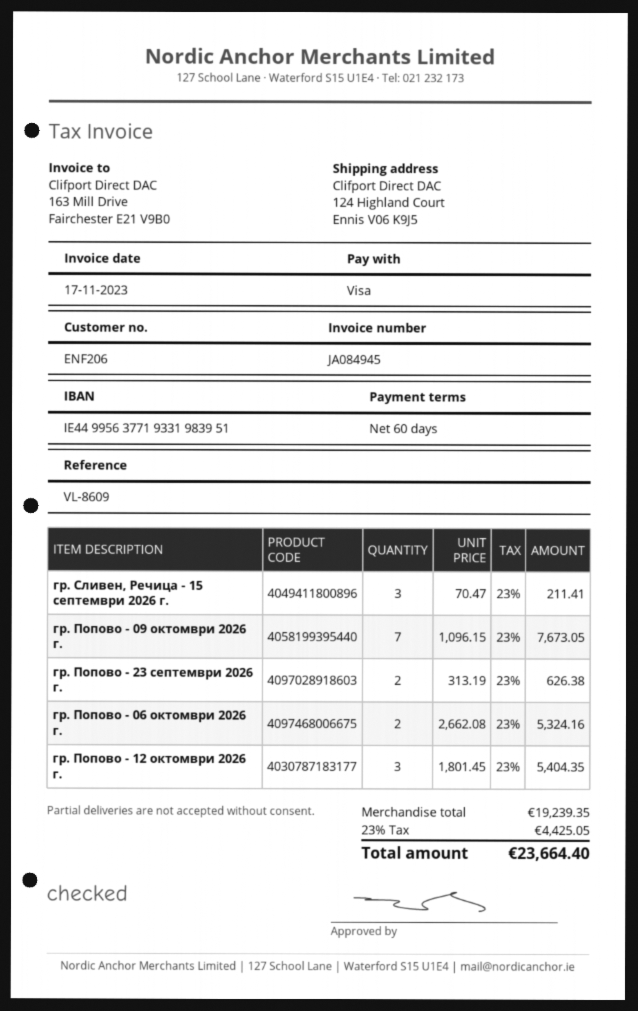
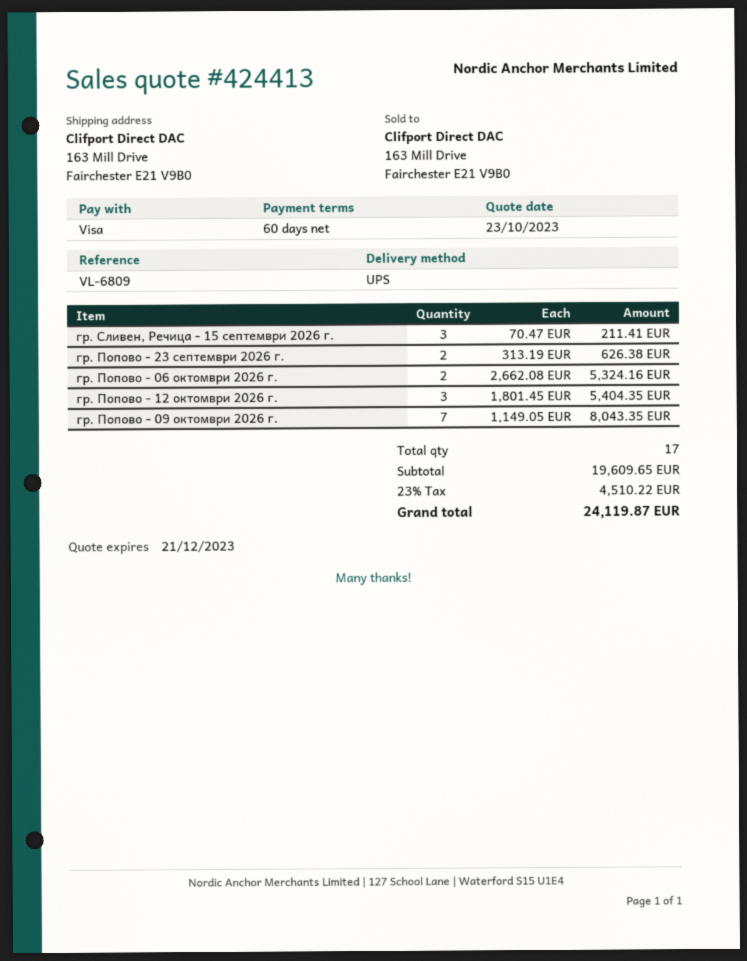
reference: VL-8609 -> VL-6809
ship to: 124 Highland Court, Ennis V06 K9J5 -> 163 Mill Drive, Fairchester E21 V9B0
гр. Попово - 09 октомври 2026 г.: 7 x 1096.15 = 7673.05 -> 7 x 1149.05 = 8043.35
subtotal: 19239.35 -> 19609.65
tax: 23% = 4425.05 -> 23% = 4510.22
total: 23664.40 -> 24119.87

